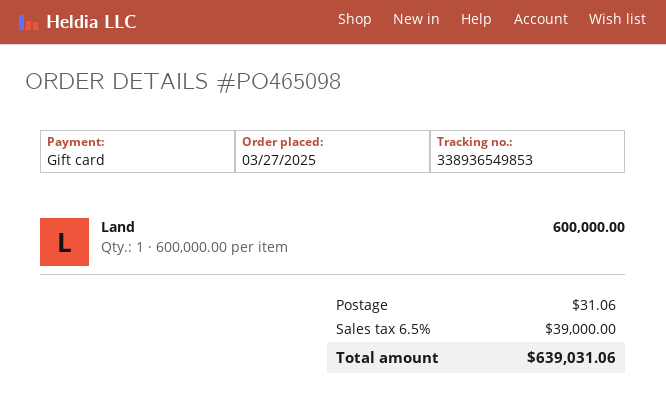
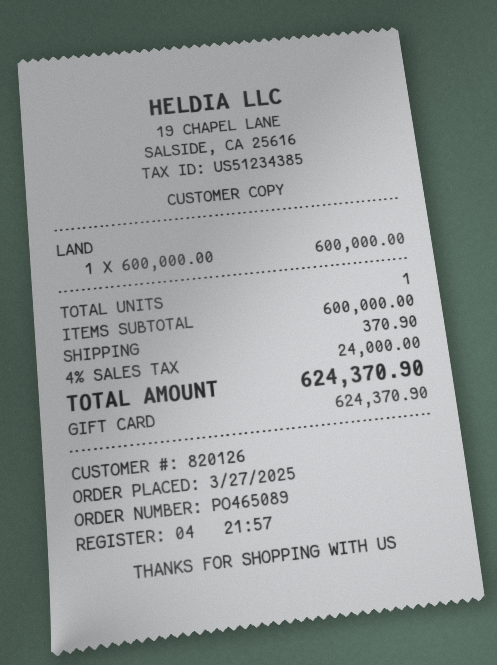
order number: PO465098 -> PO465089
shipping: 31.06 -> 370.90
tax: 6.5% = 39000.00 -> 4% = 24000.00
total: 639031.06 -> 624370.90

